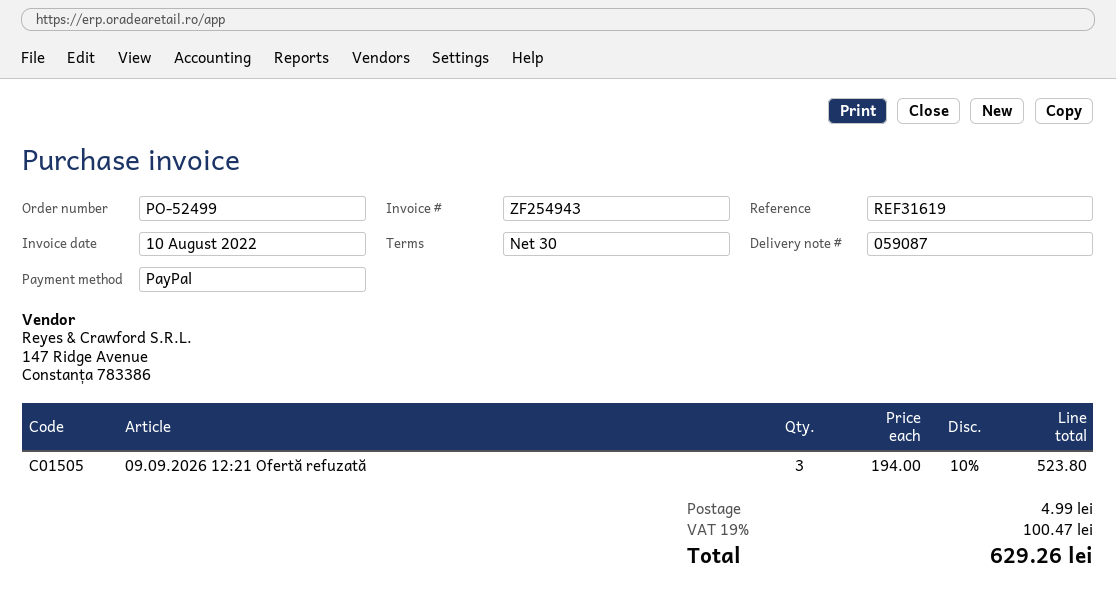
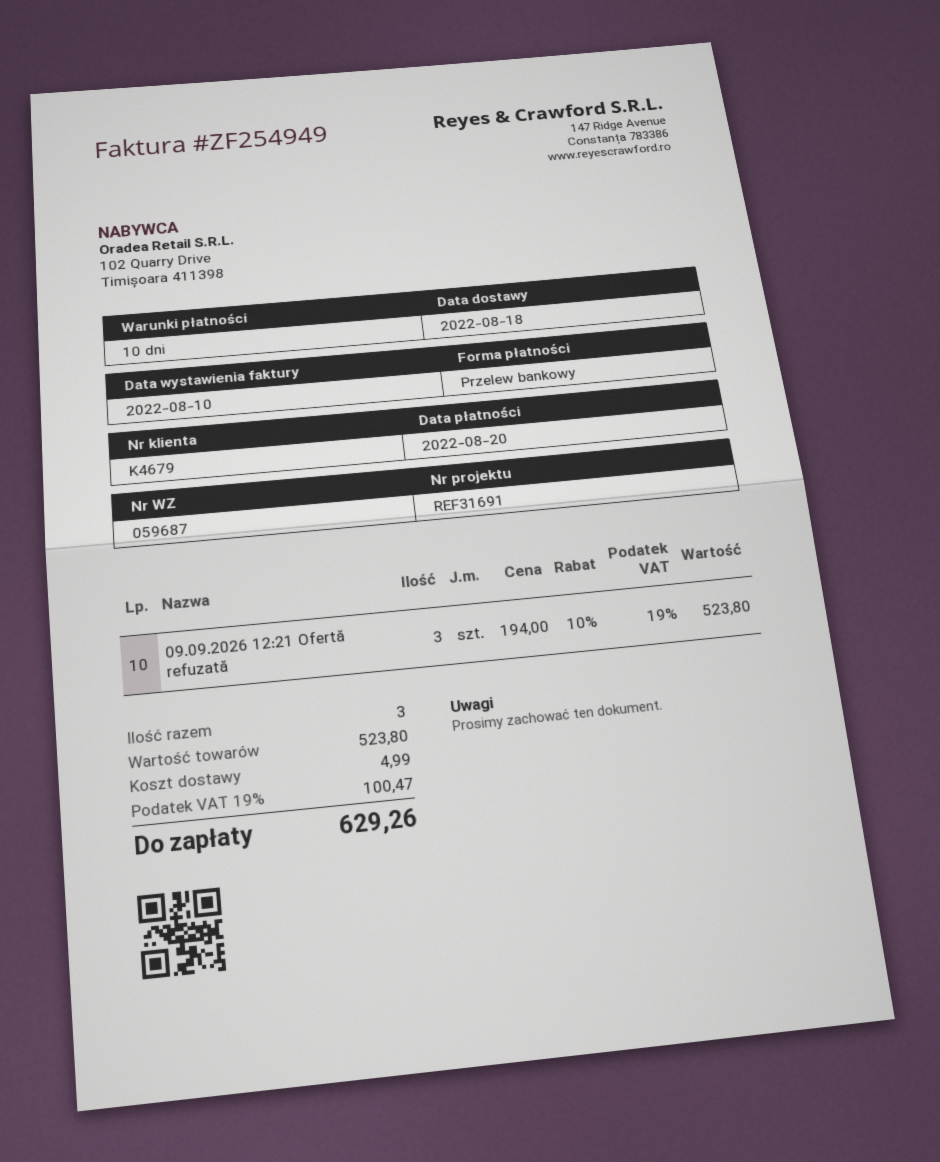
delivery note number: 059087 -> 059687
invoice number: ZF254943 -> ZF254949
payment terms: 30 days -> 10 days
reference: REF31619 -> REF31691
payment method: PayPal -> bank transfer

